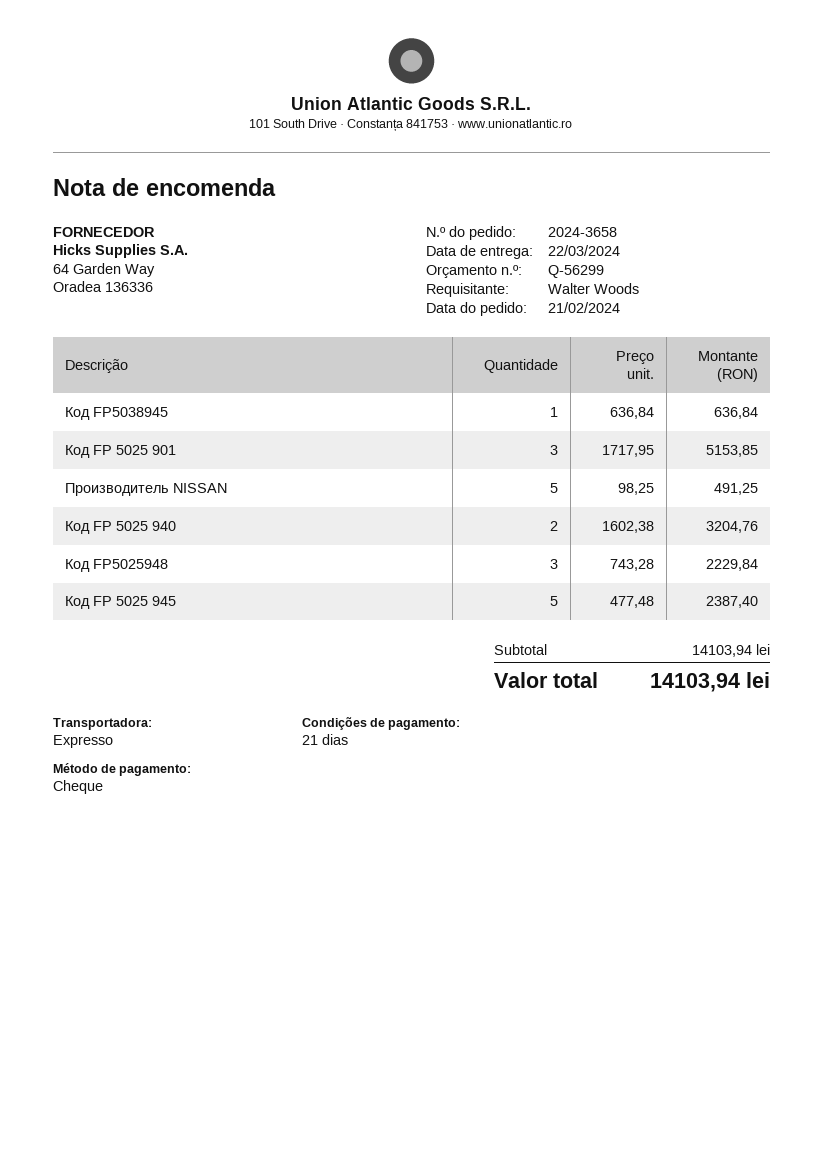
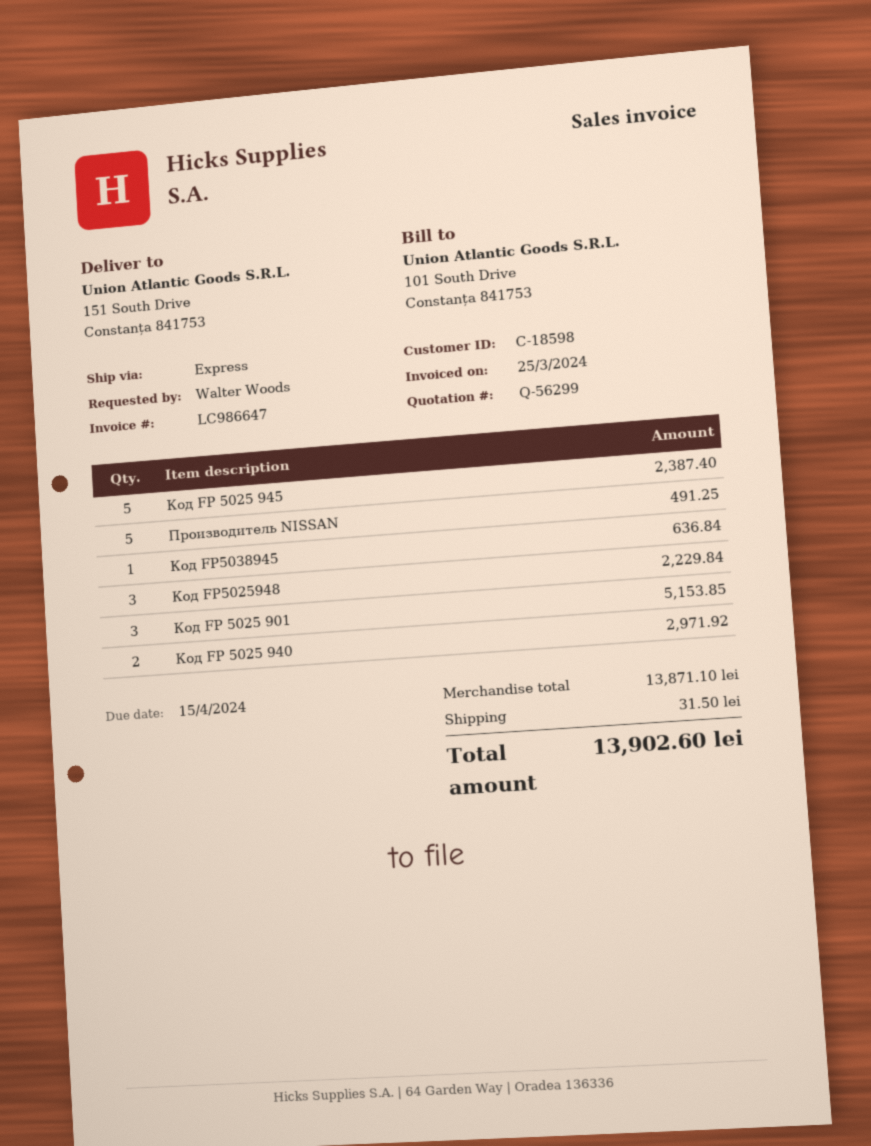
Код FP 5025 940: 2 for 3204.76 -> 2 for 2971.92
subtotal: 14103.94 -> 13871.10
shipping: none -> 31.50
total: 14103.94 -> 13902.60

